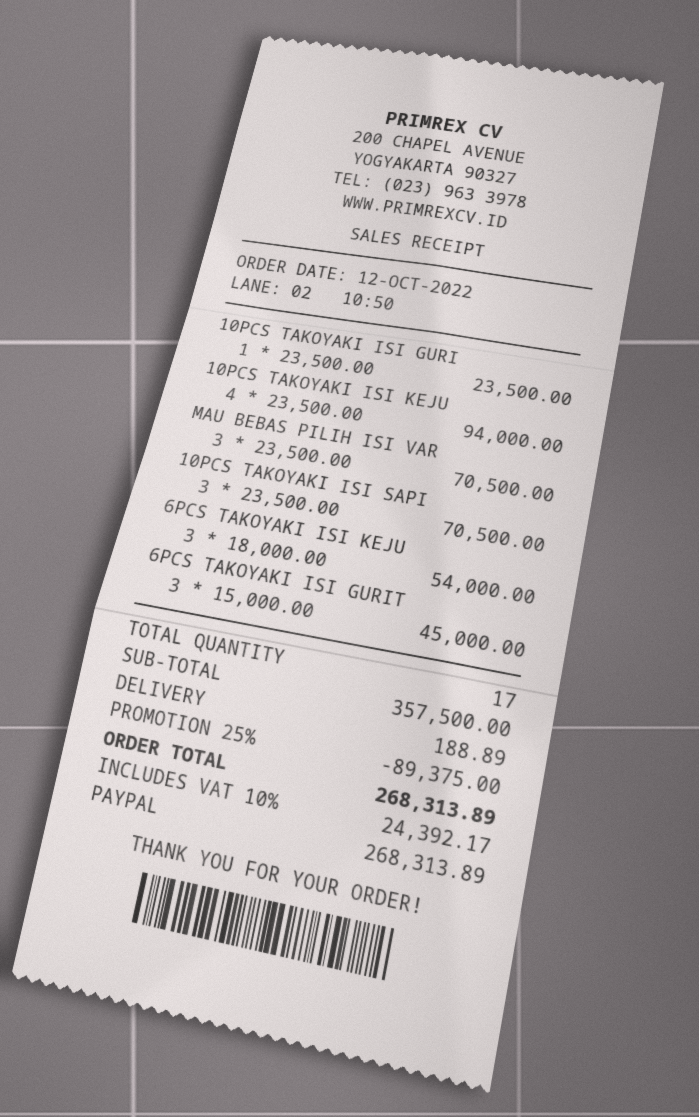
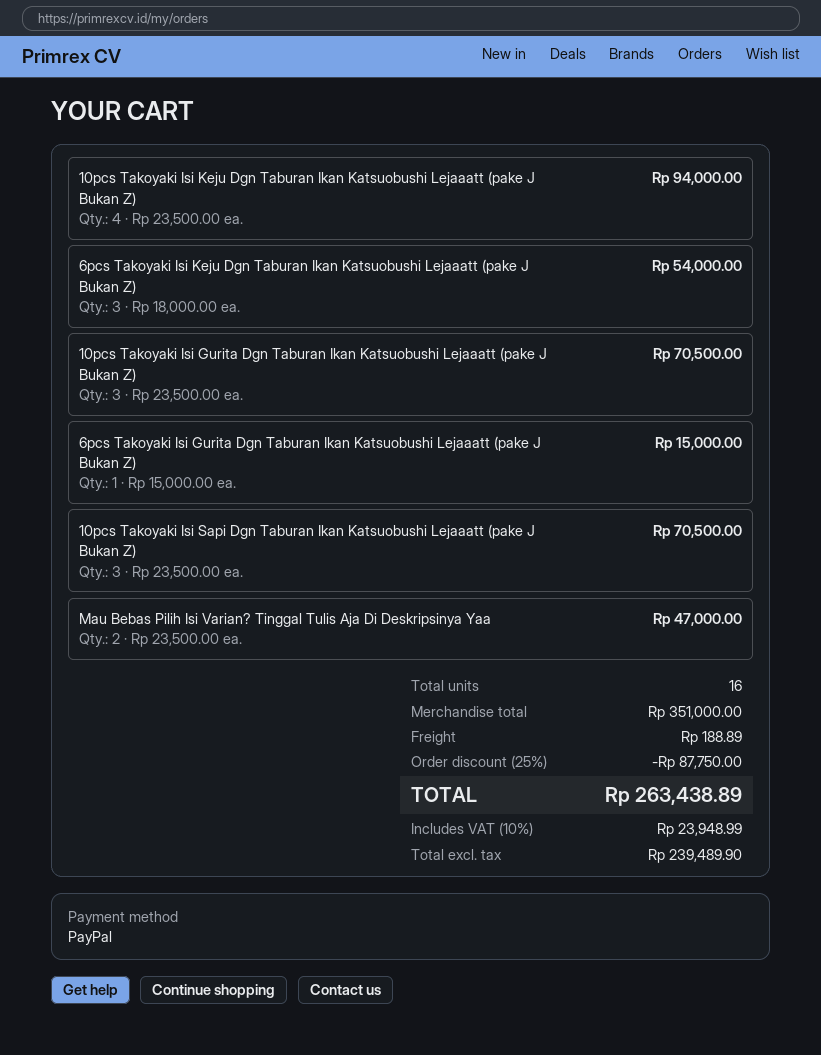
10PCS TAKOYAKI ISI GURI: 1 x 23500.00 = 23500.00 -> 3 x 23500.00 = 70500.00
MAU BEBAS PILIH ISI VAR: 3 x 23500.00 = 70500.00 -> 2 x 23500.00 = 47000.00
6PCS TAKOYAKI ISI GURIT: 3 x 15000.00 = 45000.00 -> 1 x 15000.00 = 15000.00
total quantity: 17 -> 16
subtotal: 357500.00 -> 351000.00
discount: 25% = 89375.00 -> 25% = 87750.00
tax: 10% = 24392.17 -> 10% = 23948.99
total: 268313.89 -> 263438.89

